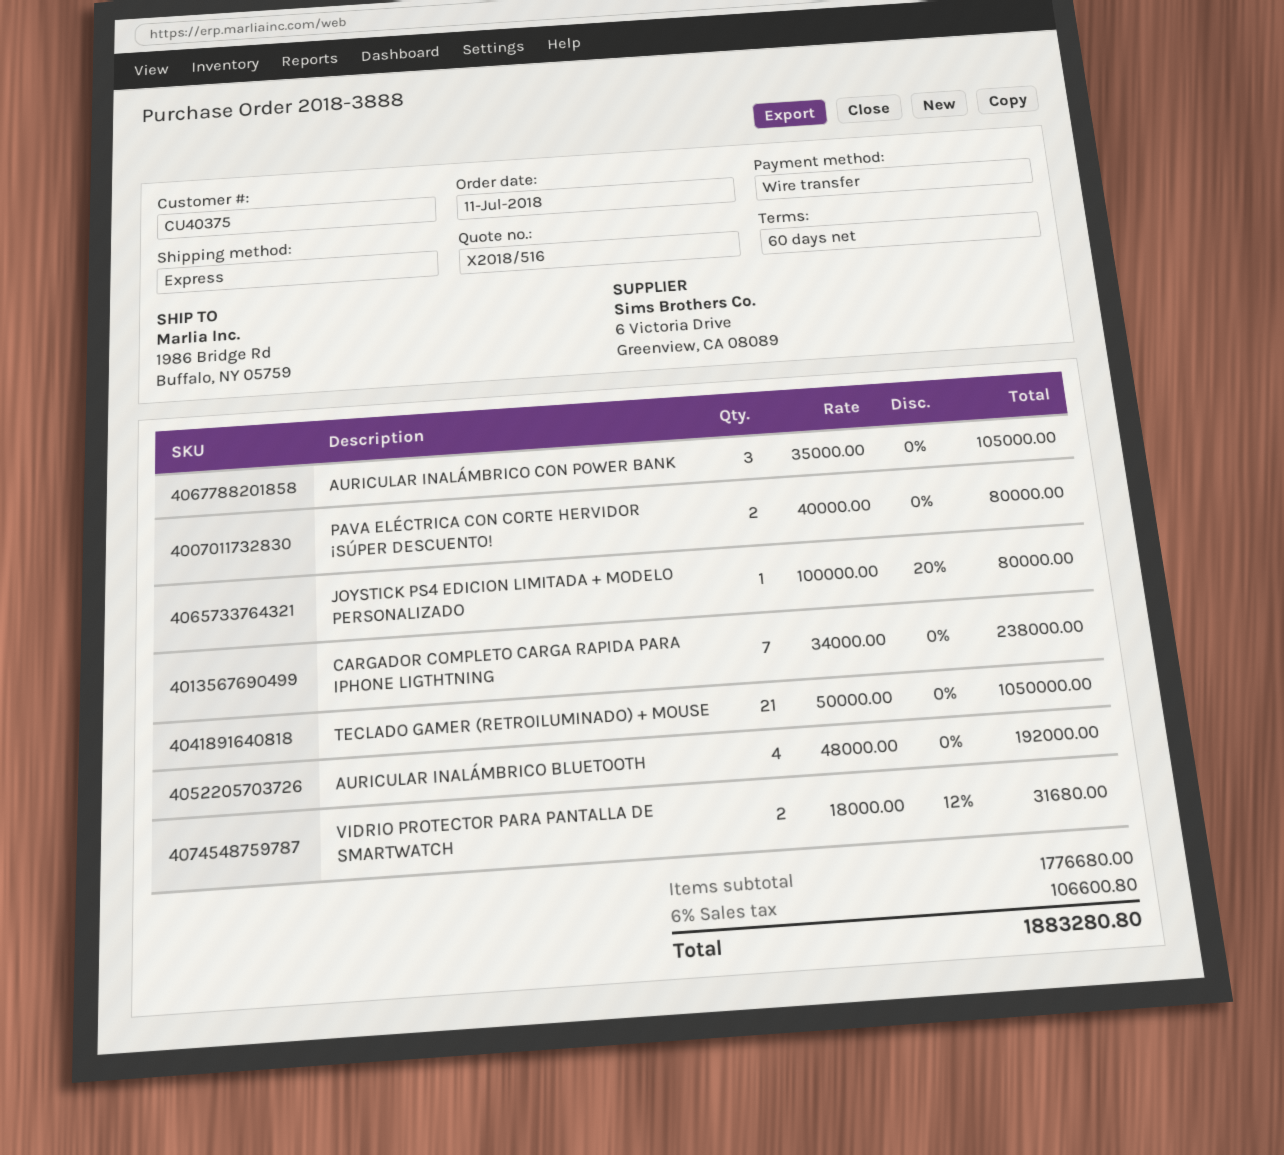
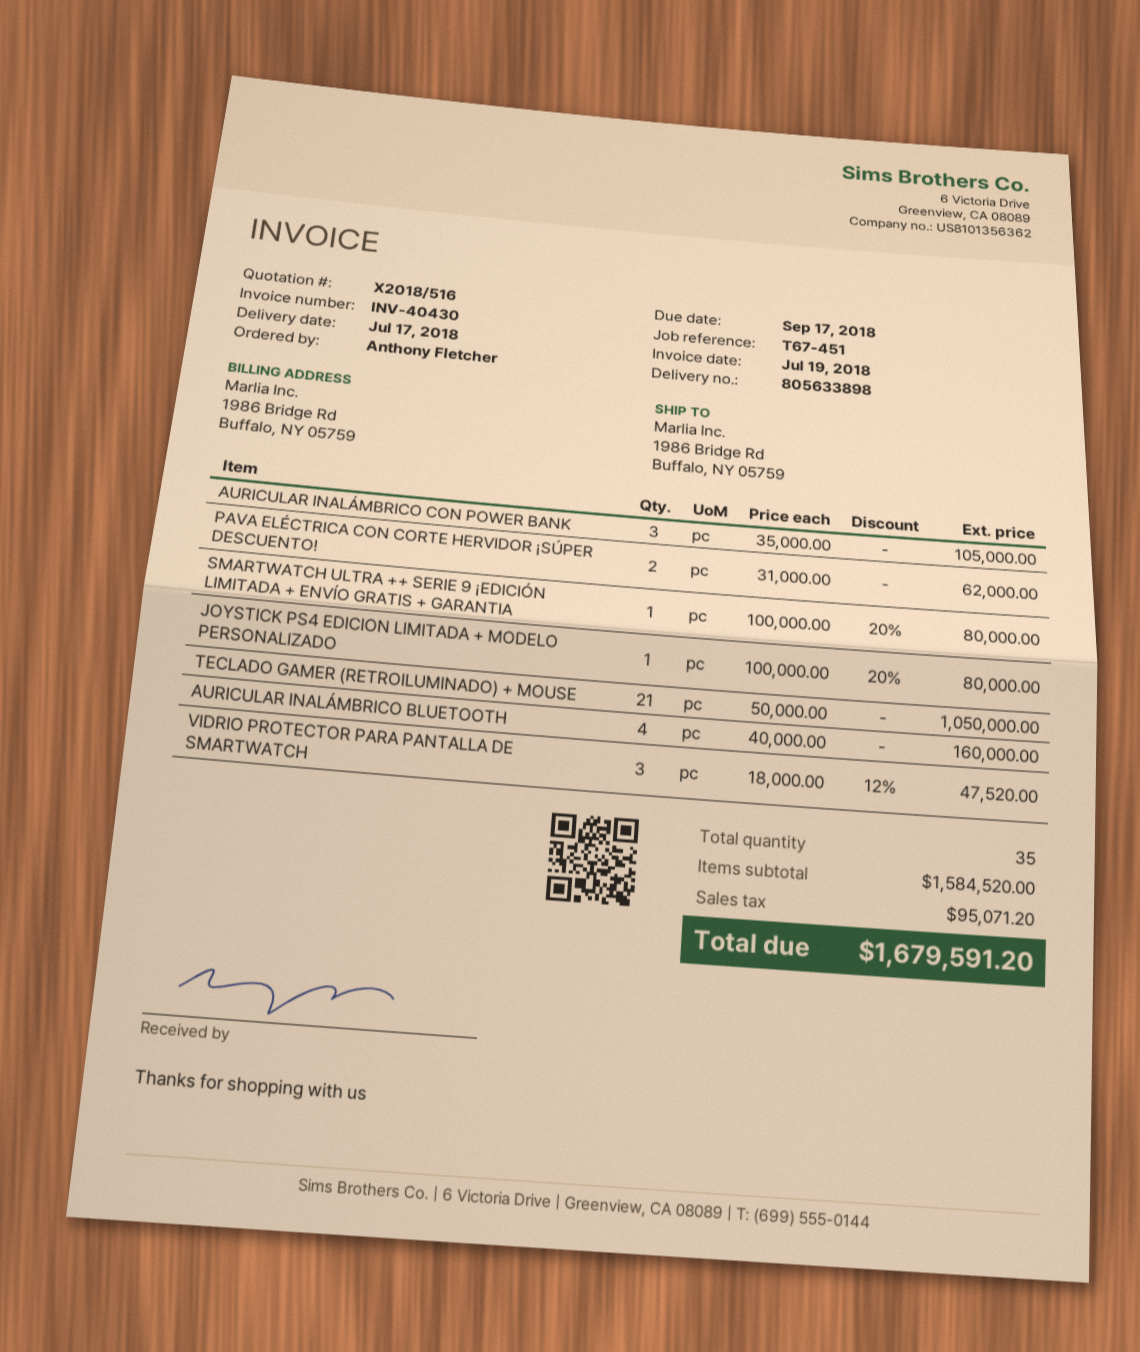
PAVA ELÉCTRICA CON CORTE HERVIDOR ¡SÚPER DESCUENTO!: 2 x 40000.00 = 80000.00 -> 2 x 31000.00 = 62000.00
CARGADOR COMPLETO CARGA RAPIDA PARA IPHONE LIGTHTNING: 7 x 34000.00 = 238000.00 -> none
AURICULAR INALÁMBRICO BLUETOOTH: 4 x 48000.00 = 192000.00 -> 4 x 40000.00 = 160000.00
VIDRIO PROTECTOR PARA PANTALLA DE SMARTWATCH: 2 x 18000.00 - 12% = 31680.00 -> 3 x 18000.00 - 12% = 47520.00
SMARTWATCH ULTRA ++ SERIE 9 ¡EDICIÓN LIMITADA + ENVÍO GRATIS + GARANTIA: none -> 1 x 100000.00 - 20% = 80000.00
subtotal: 1776680.00 -> 1584520.00
tax: 106600.80 -> 95071.20
total: 1883280.80 -> 1679591.20

